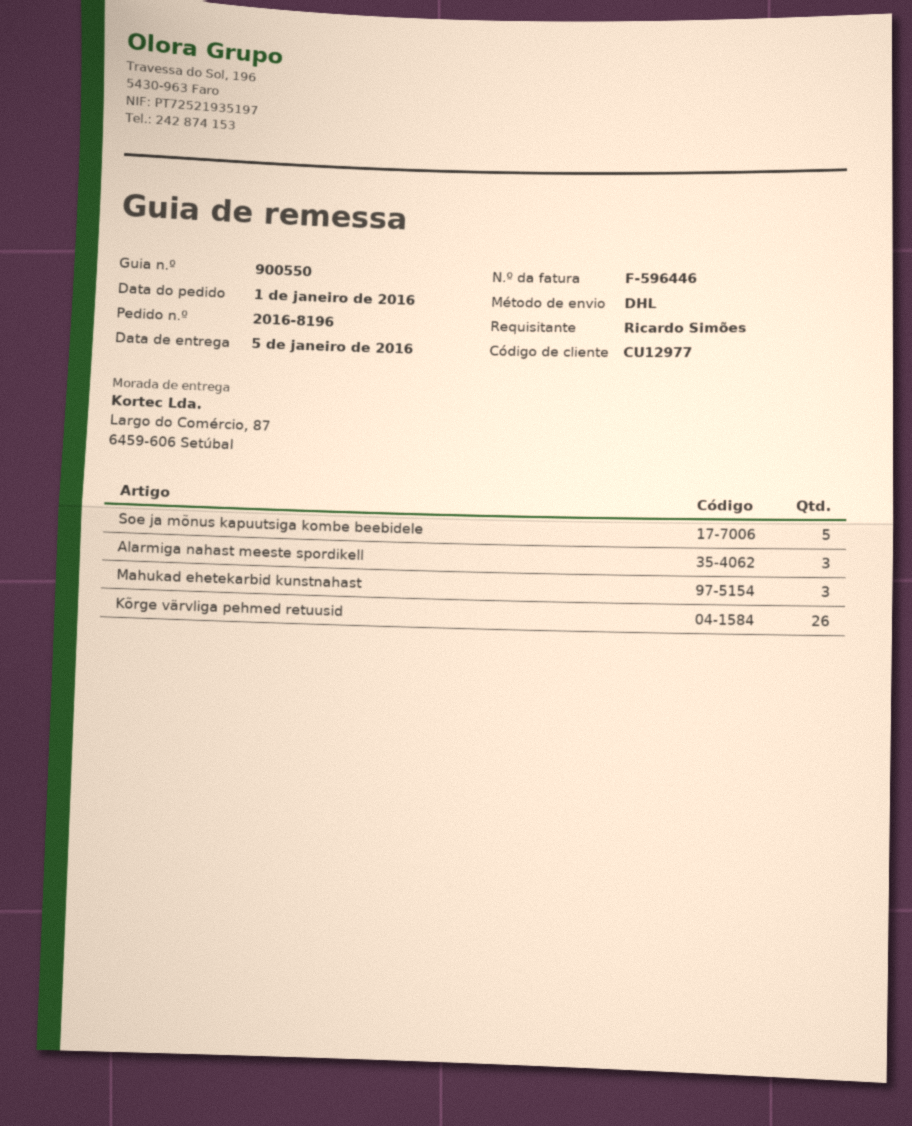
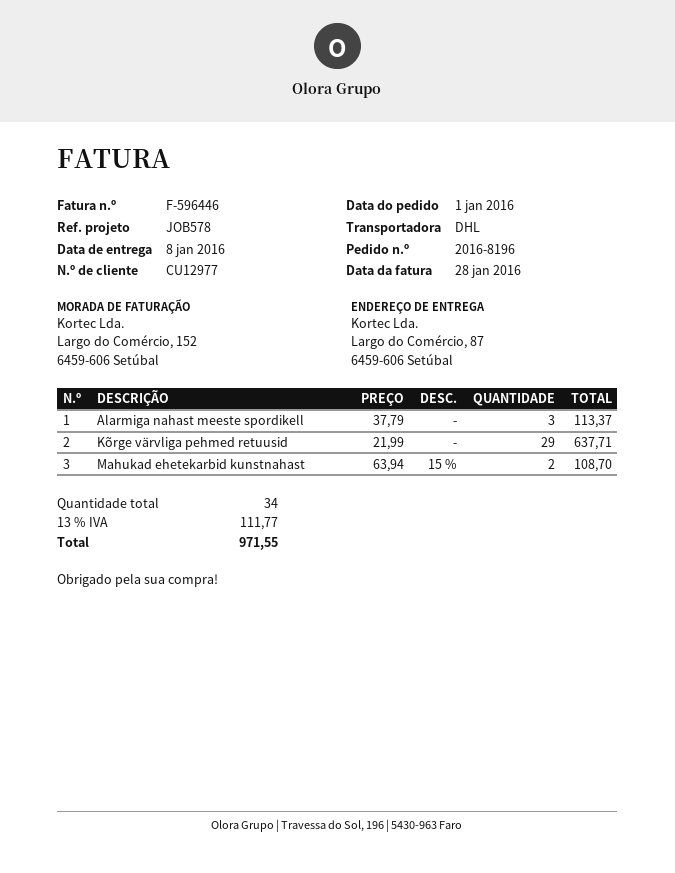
delivery date: 2016-01-05 -> 2016-01-08
Soe ja mõnus kapuutsiga kombe beebidele: 5 -> none
Mahukad ehetekarbid kunstnahast: 3 -> 2
Kõrge värvliga pehmed retuusid: 26 -> 29

